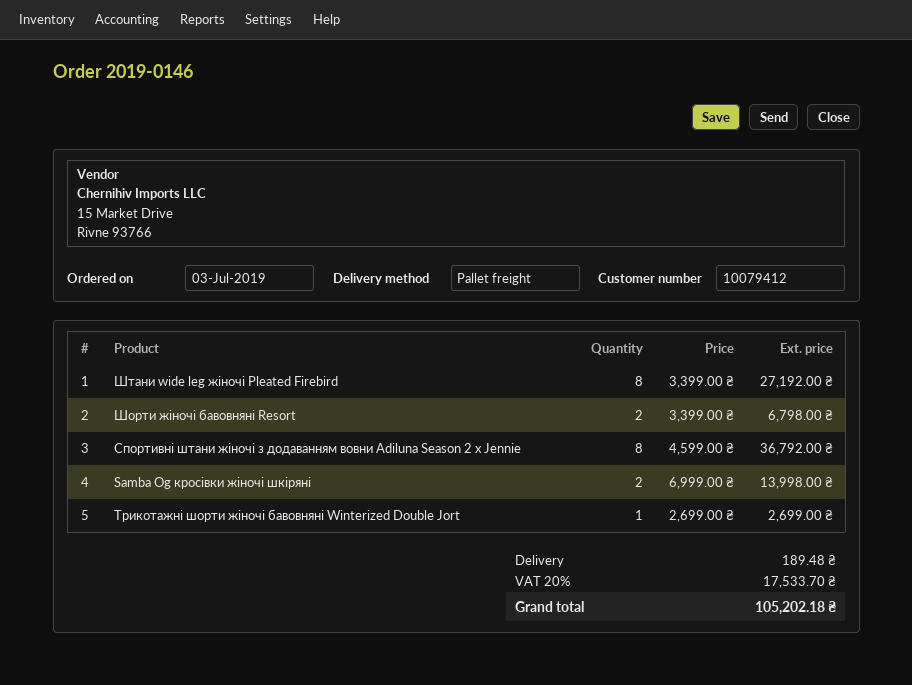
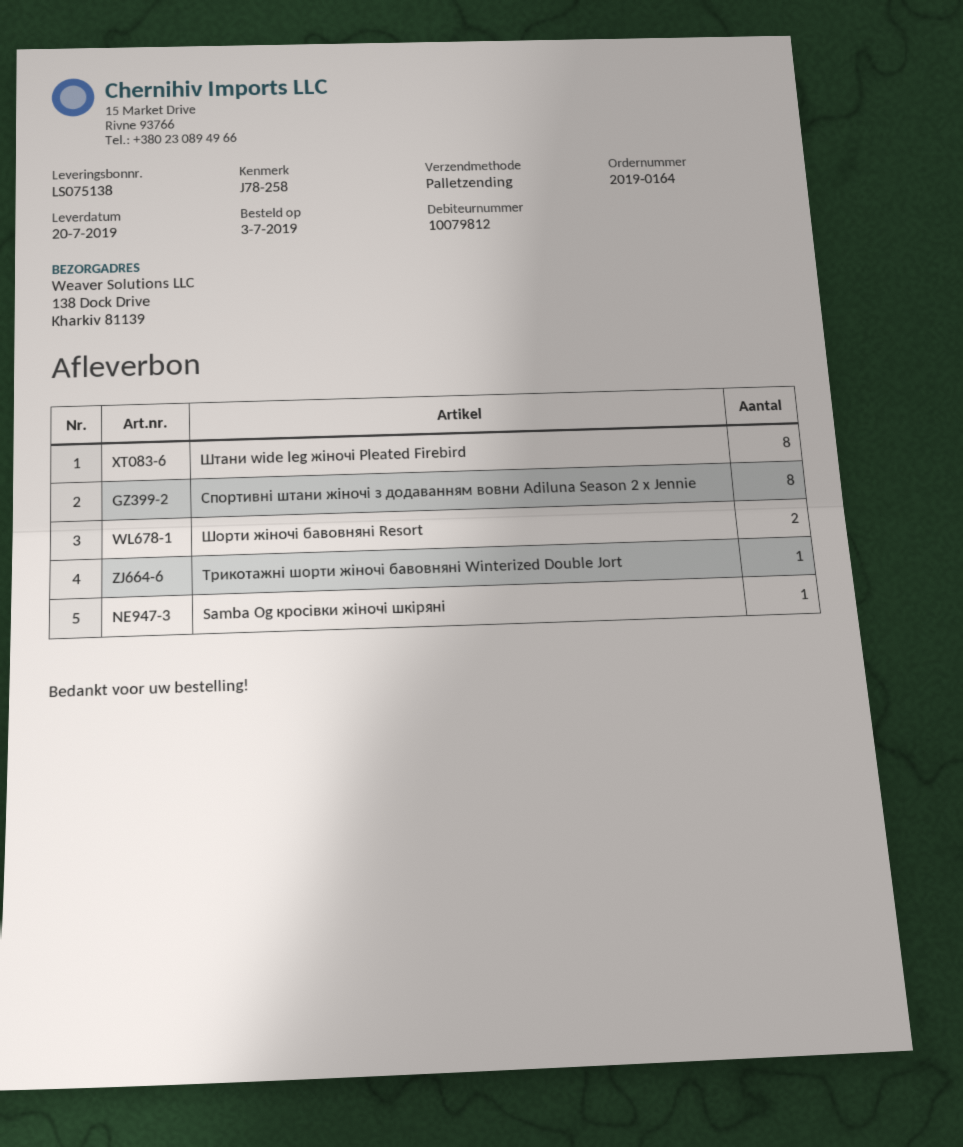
order number: 2019-0146 -> 2019-0164
customer number: 10079412 -> 10079812
Samba Og кросівки жіночі шкіряні: 2 -> 1

